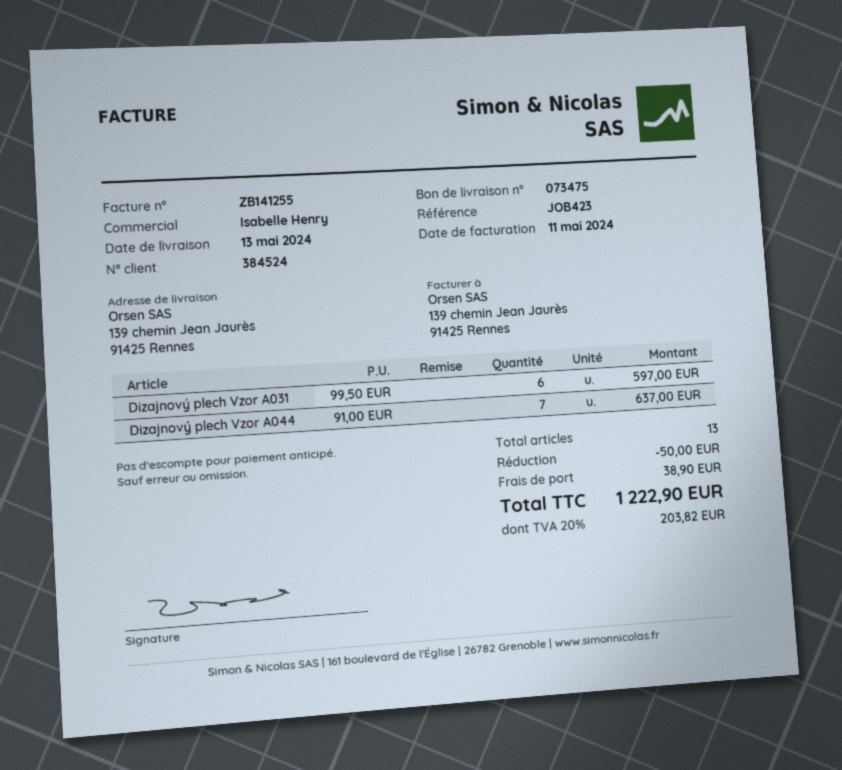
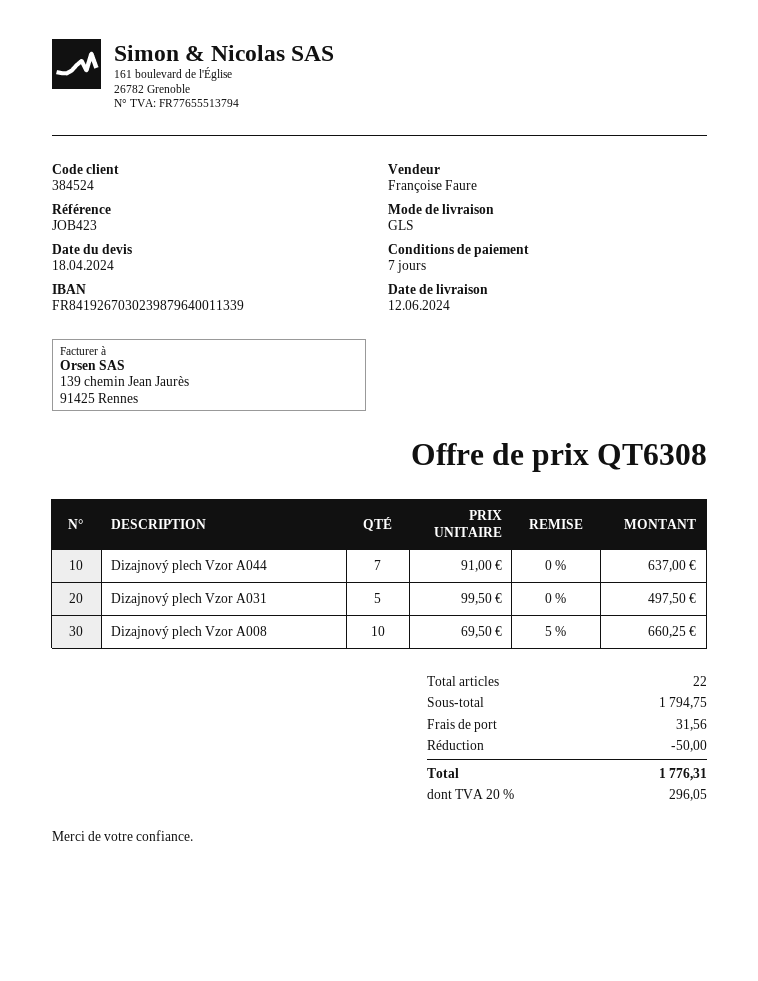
delivery date: 2024-05-13 -> 2024-06-12
sales rep: Isabelle Henry -> Françoise Faure
Dizajnový plech Vzor A031: 6 x 99.50 = 597.00 -> 5 x 99.50 = 497.50
Dizajnový plech Vzor A008: none -> 10 x 69.50 - 5% = 660.25
total quantity: 13 -> 22
shipping: 38.90 -> 31.56
tax: 20% = 203.82 -> 20% = 296.05
total: 1222.90 -> 1776.31

